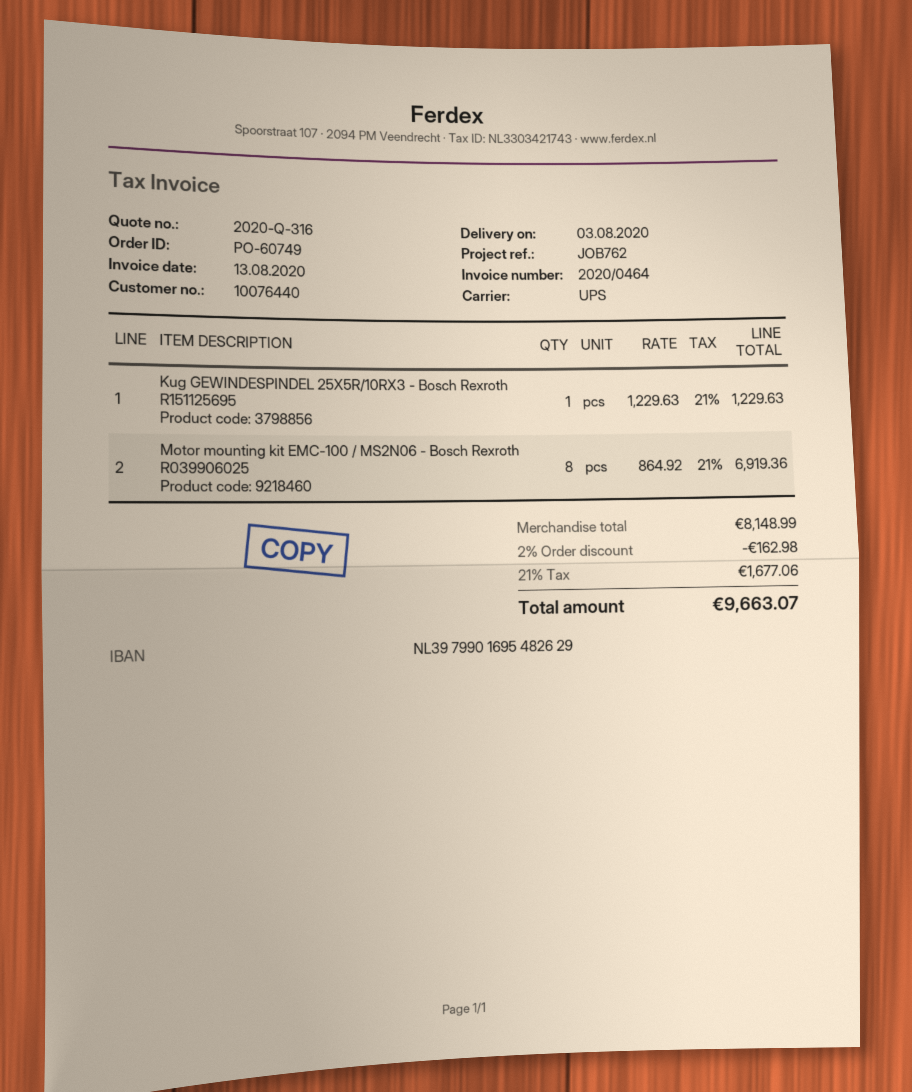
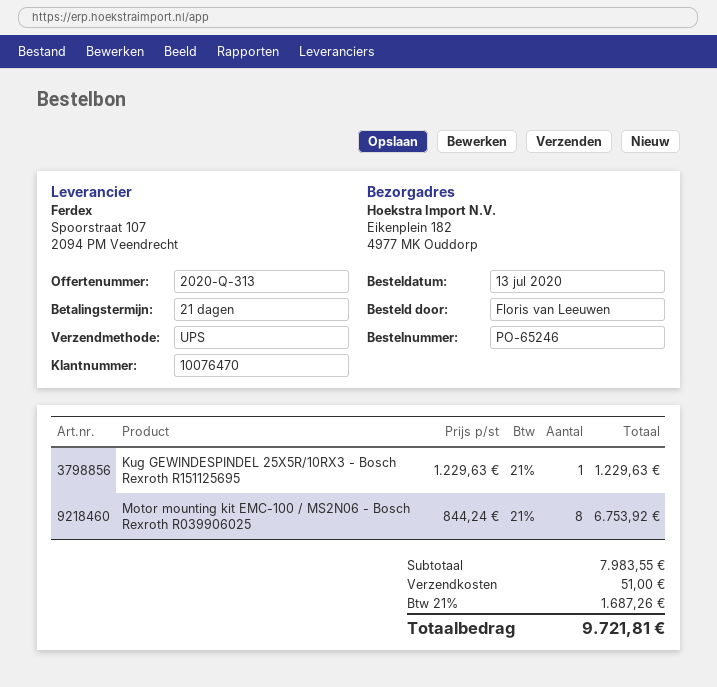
quote number: 2020-Q-316 -> 2020-Q-313
order number: PO-60749 -> PO-65246
customer number: 10076440 -> 10076470
Motor mounting kit EMC-100 / MS2N06 - Bosch Rexroth R039906025: 8 x 864.92 = 6919.36 -> 8 x 844.24 = 6753.92
subtotal: 8148.99 -> 7983.55
discount: 2% = 162.98 -> none
shipping: none -> 51.00
tax: 21% = 1677.06 -> 21% = 1687.26
total: 9663.07 -> 9721.81

